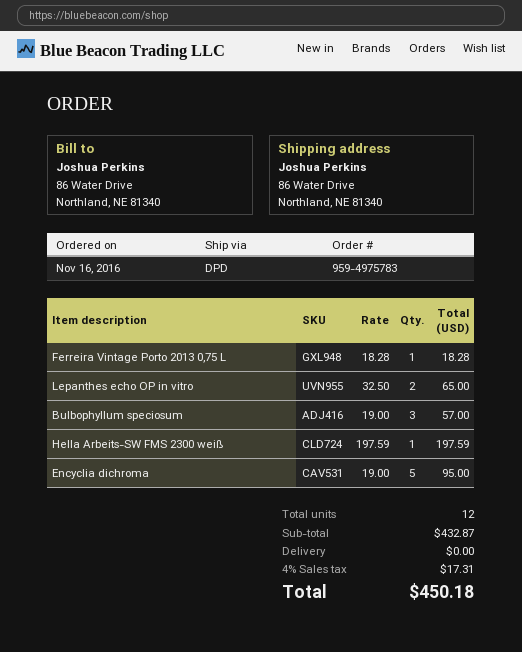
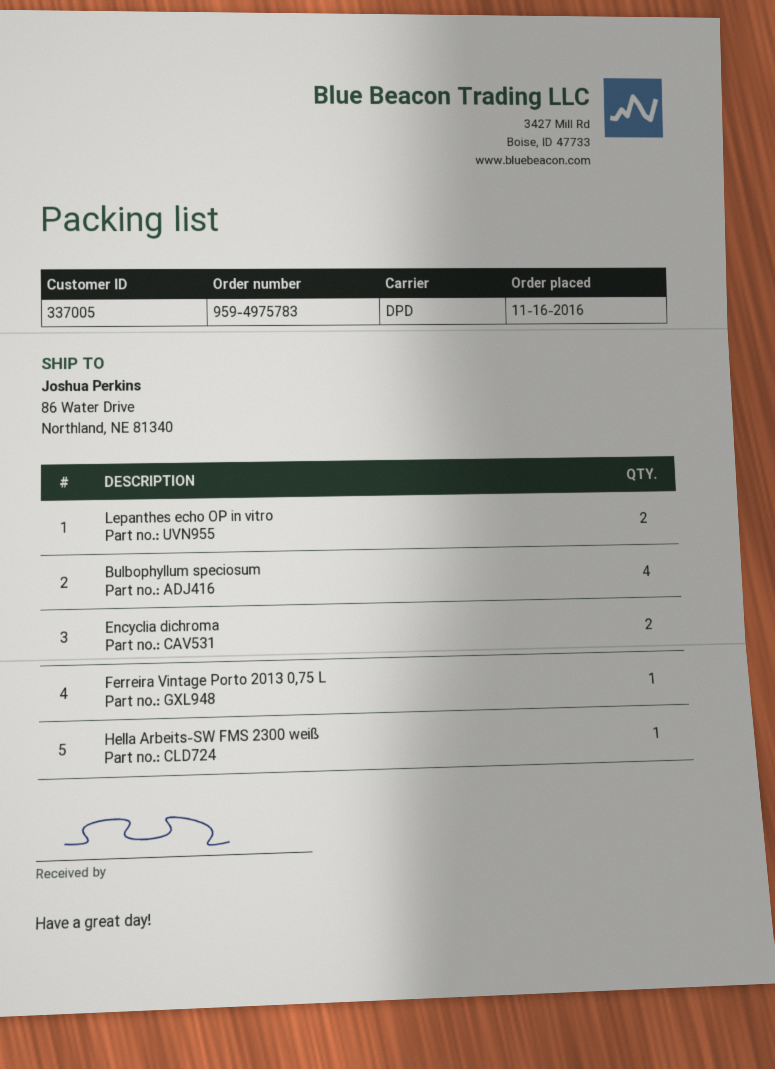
Bulbophyllum speciosum: 3 -> 4
Encyclia dichroma: 5 -> 2

